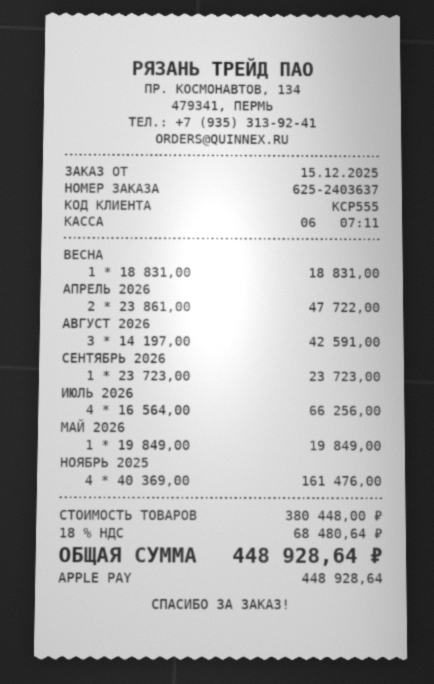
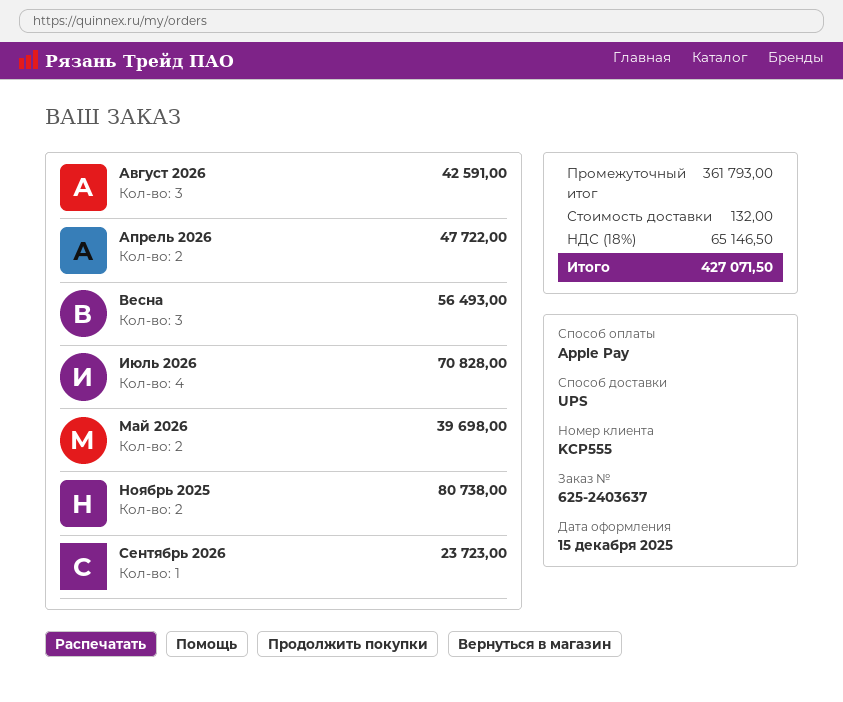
ВЕСНА: 1 for 18831.00 -> 3 for 56493.00
ИЮЛЬ 2026: 4 for 66256.00 -> 4 for 70828.00
МАЙ 2026: 1 for 19849.00 -> 2 for 39698.00
НОЯБРЬ 2025: 4 for 161476.00 -> 2 for 80738.00
subtotal: 380448.00 -> 361793.00
shipping: none -> 132.00
tax: 18% = 68480.64 -> 18% = 65146.50
total: 448928.64 -> 427071.50

